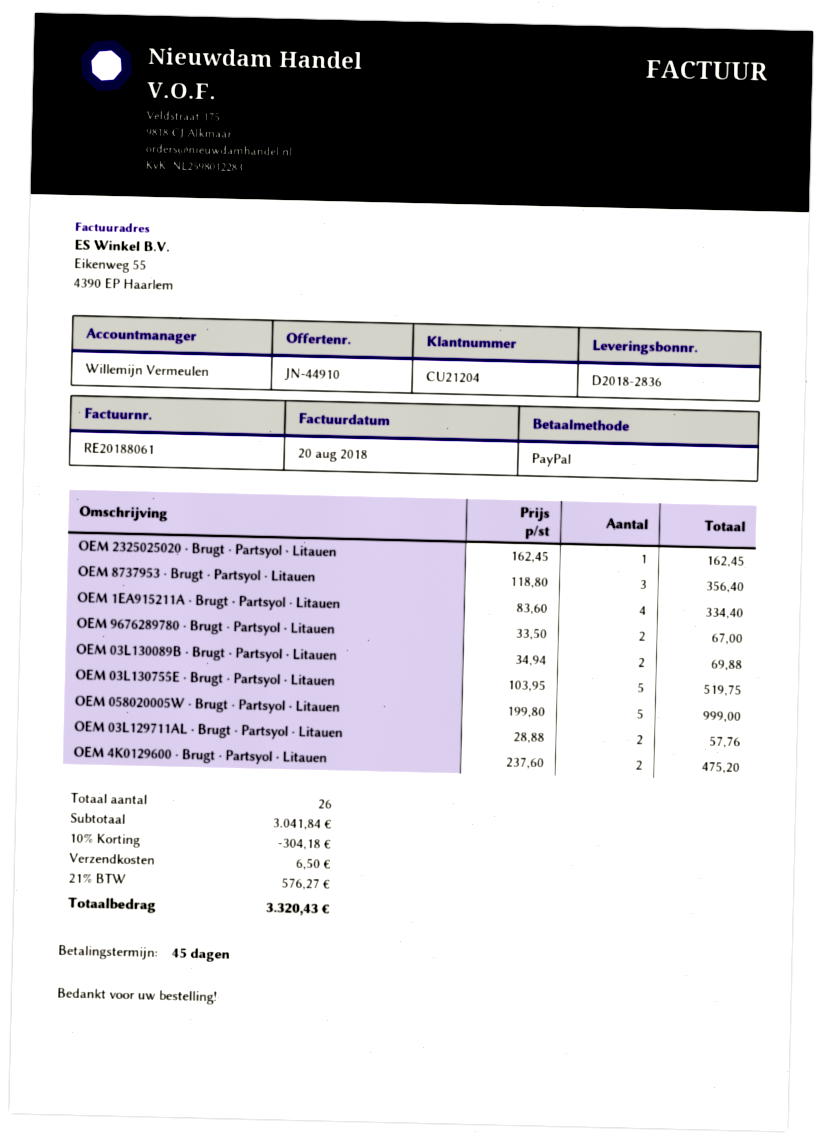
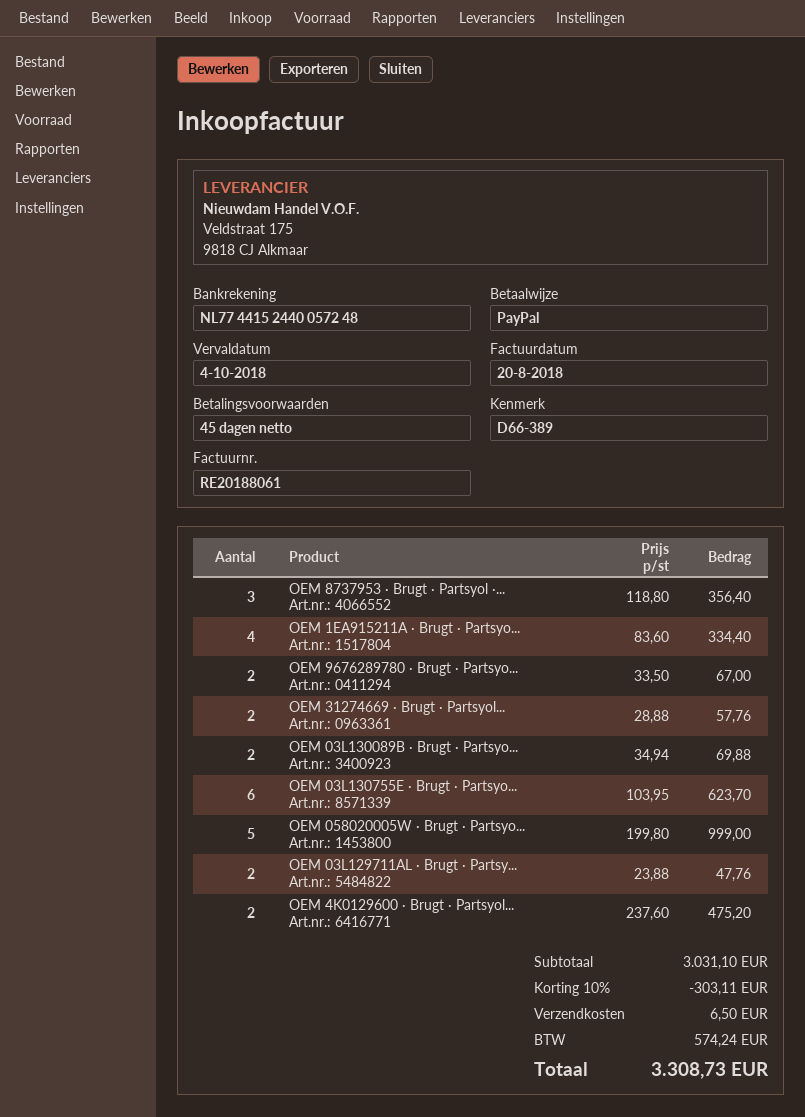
OEM 2325025020 · Brugt · Partsyol · Litauen: 1 x 162.45 = 162.45 -> none
OEM 03L130755E · Brugt · Partsyol · Litauen: 5 x 103.95 = 519.75 -> 6 x 103.95 = 623.70
OEM 03L129711AL · Brugt · Partsyol · Litauen: 2 x 28.88 = 57.76 -> 2 x 23.88 = 47.76
OEM 31274669 · Brugt · Partsyol...: none -> 2 x 28.88 = 57.76
subtotal: 3041.84 -> 3031.10
discount: 10% = 304.18 -> 10% = 303.11
tax: 576.27 -> 574.24
total: 3320.43 -> 3308.73

